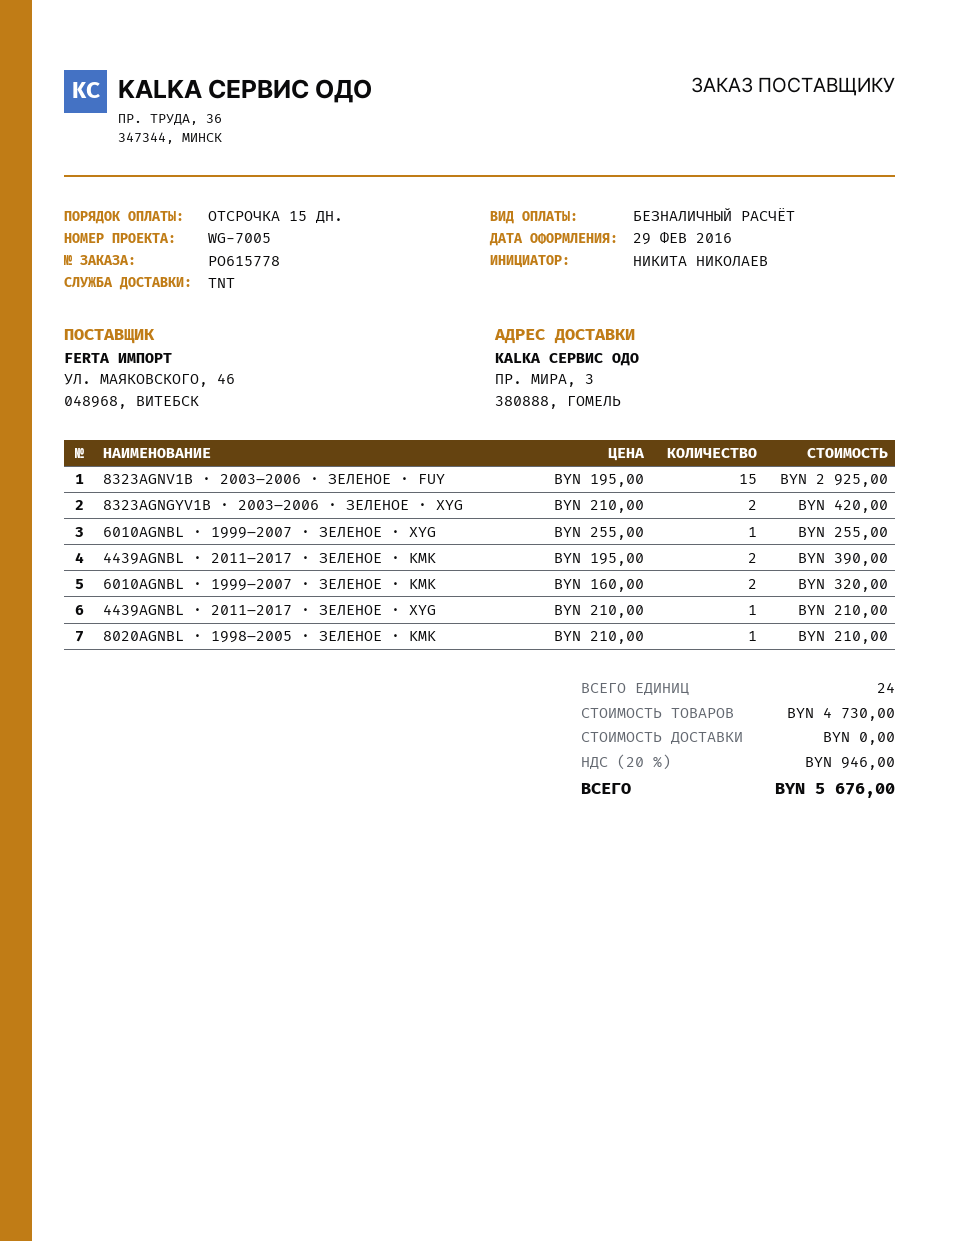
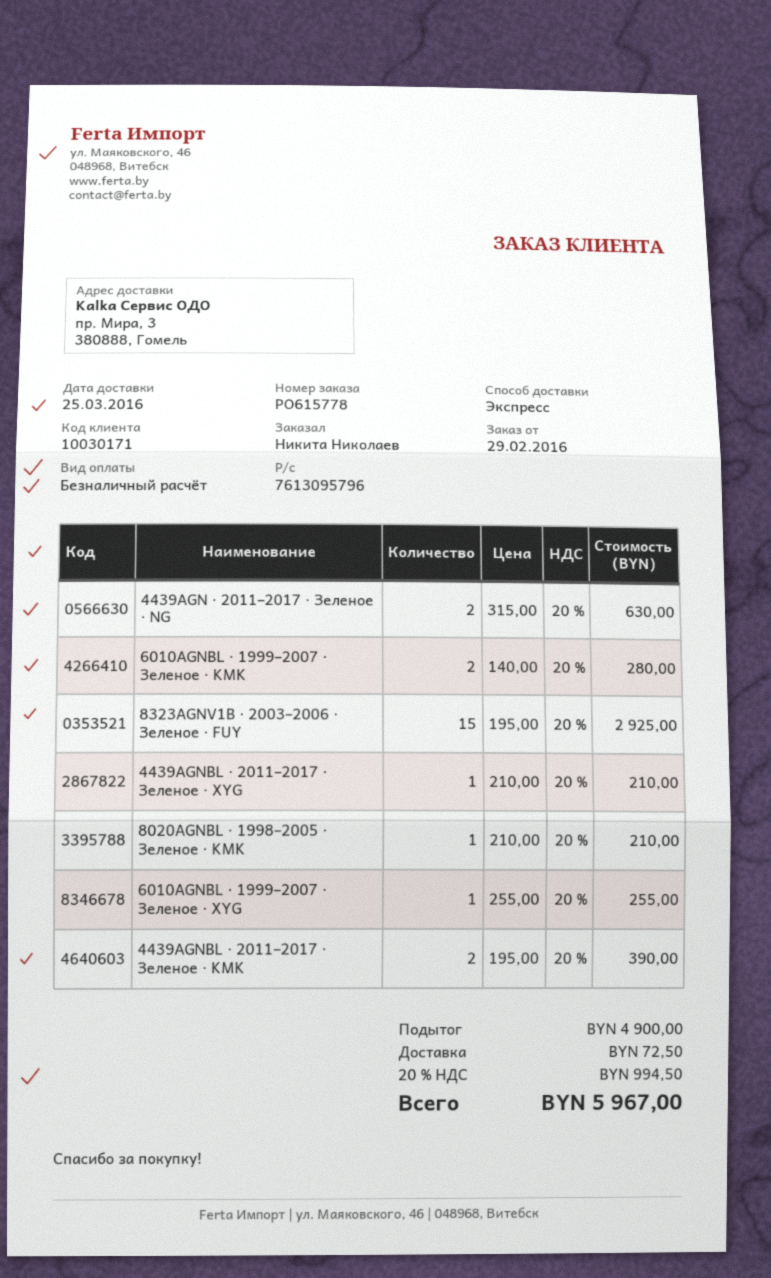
shipping method: TNT -> express
8323AGNGYV1B · 2003–2006 · ЗЕЛЕНОЕ · XYG: 2 x 210.00 = 420.00 -> none
6010AGNBL · 1999–2007 · ЗЕЛЕНОЕ · KMK: 2 x 160.00 = 320.00 -> 2 x 140.00 = 280.00
4439AGN · 2011–2017 · Зеленое · NG: none -> 2 x 315.00 = 630.00
subtotal: 4730.00 -> 4900.00
shipping: 0.00 -> 72.50
tax: 20% = 946.00 -> 20% = 994.50
total: 5676.00 -> 5967.00

